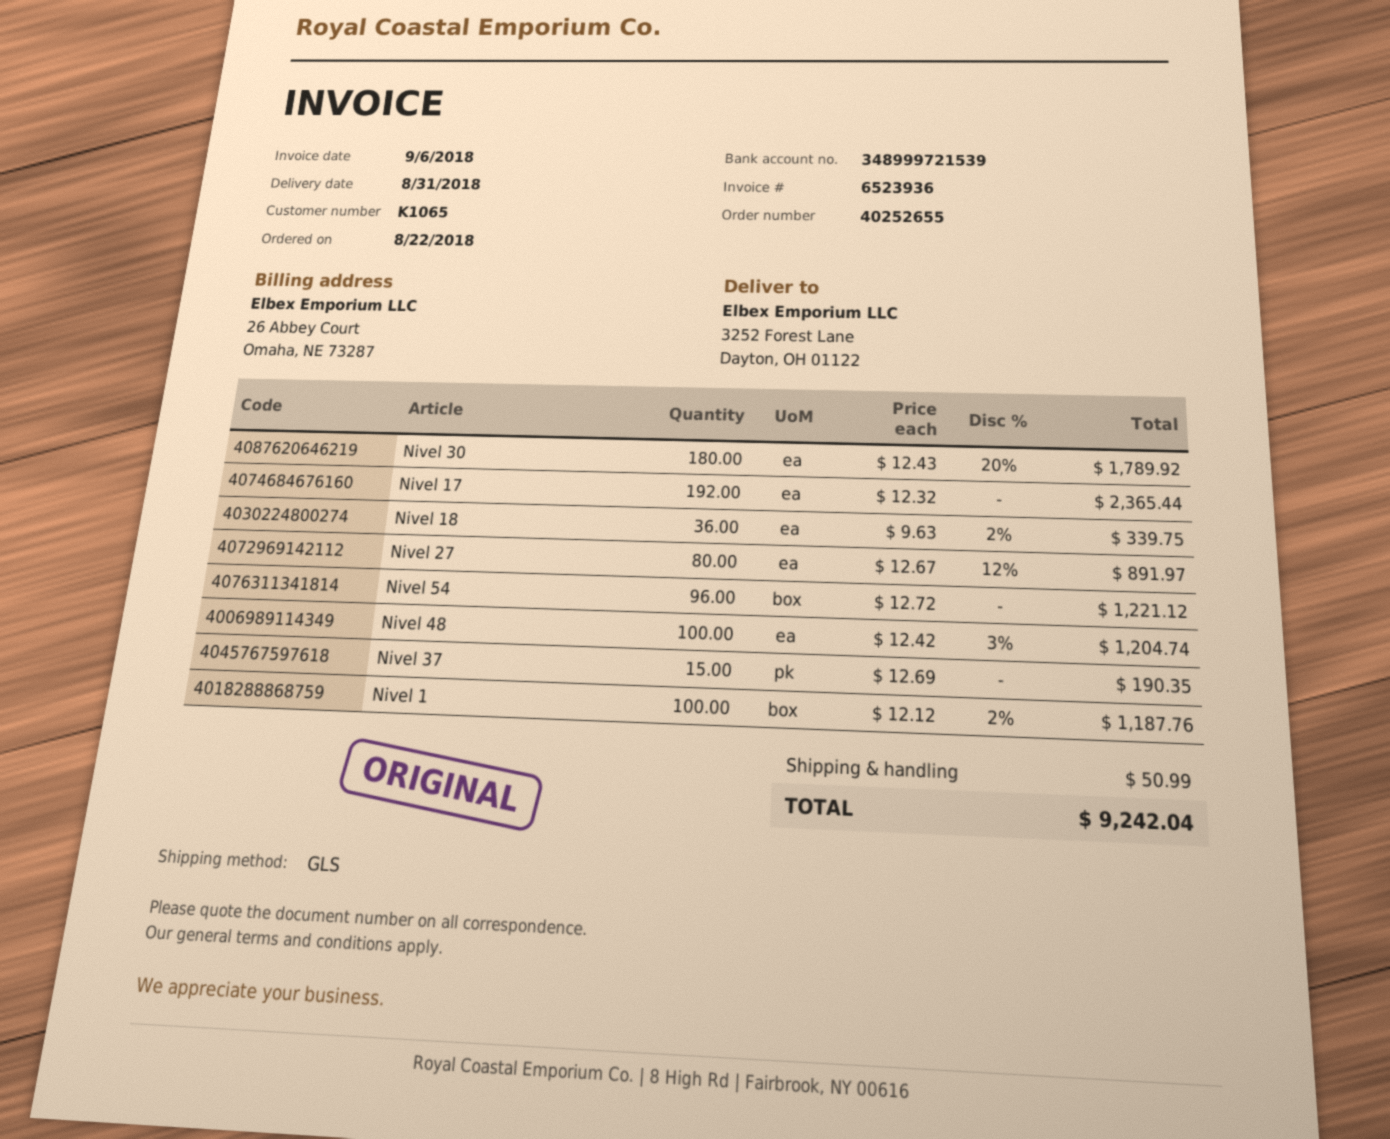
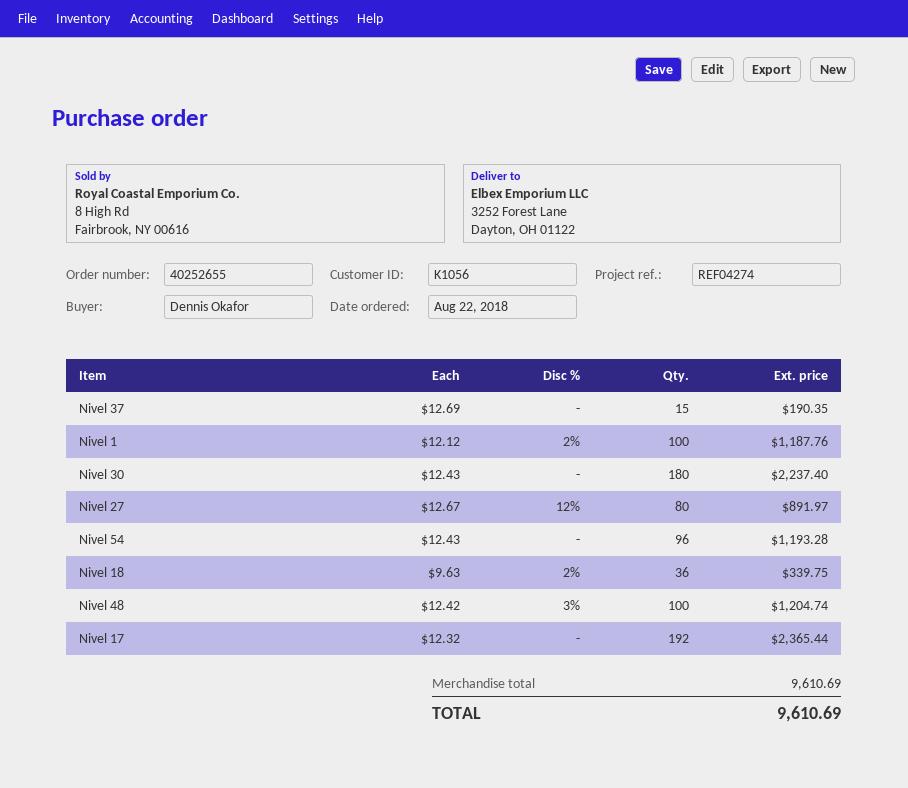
customer number: K1065 -> K1056
Nivel 30: 180 x 12.43 - 20% = 1789.92 -> 180 x 12.43 = 2237.40
Nivel 54: 96 x 12.72 = 1221.12 -> 96 x 12.43 = 1193.28
shipping: 50.99 -> none
total: 9242.04 -> 9610.69

